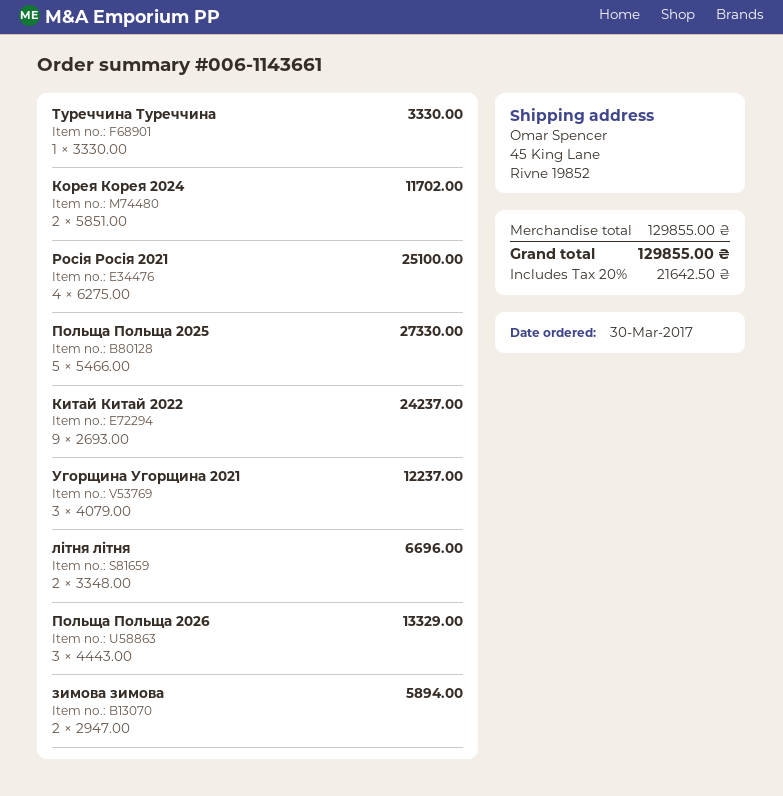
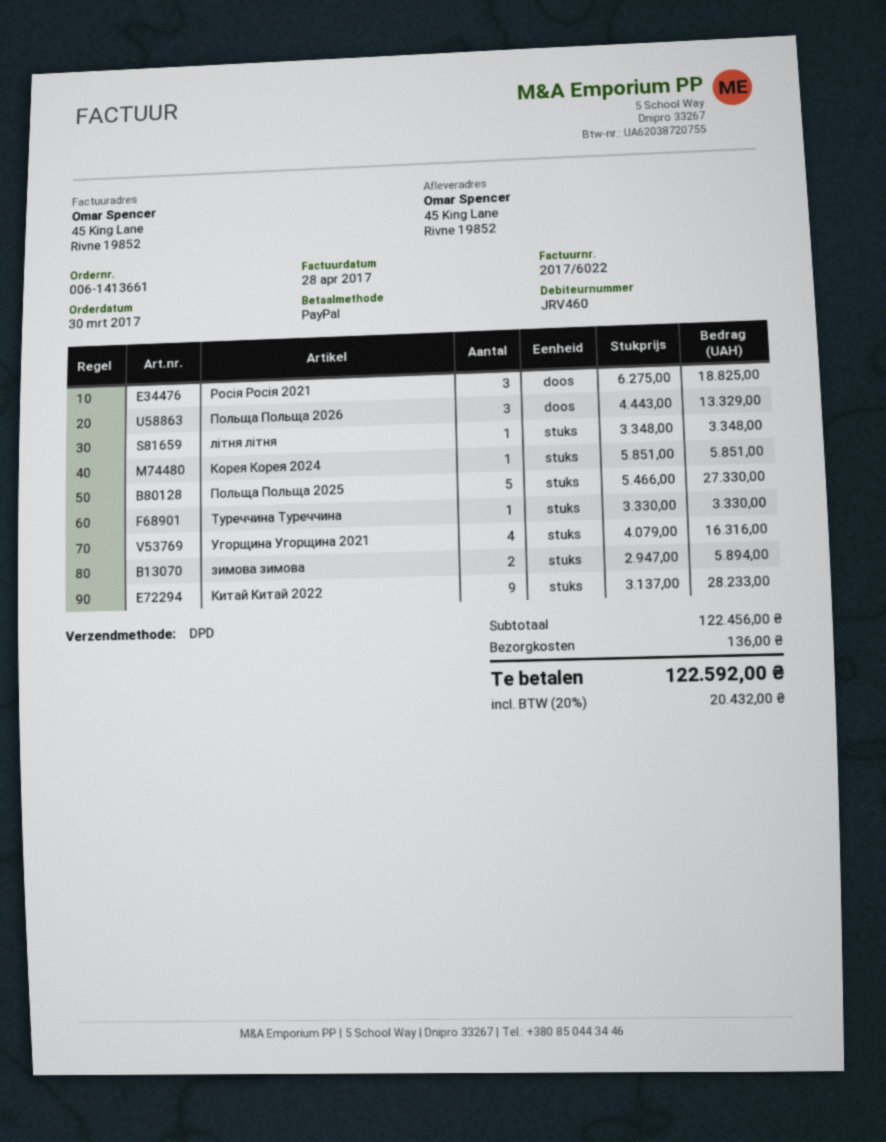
order number: 006-1143661 -> 006-1413661
Корея Корея 2024: 2 x 5851.00 = 11702.00 -> 1 x 5851.00 = 5851.00
Росія Росія 2021: 4 x 6275.00 = 25100.00 -> 3 x 6275.00 = 18825.00
Китай Китай 2022: 9 x 2693.00 = 24237.00 -> 9 x 3137.00 = 28233.00
Угорщина Угорщина 2021: 3 x 4079.00 = 12237.00 -> 4 x 4079.00 = 16316.00
літня літня: 2 x 3348.00 = 6696.00 -> 1 x 3348.00 = 3348.00
subtotal: 129855.00 -> 122456.00
shipping: none -> 136.00
tax: 20% = 21642.50 -> 20% = 20432.00
total: 129855.00 -> 122592.00

